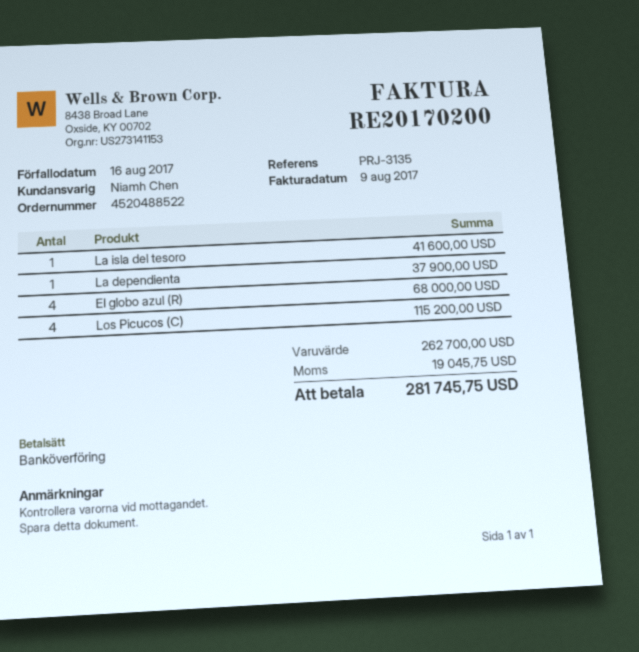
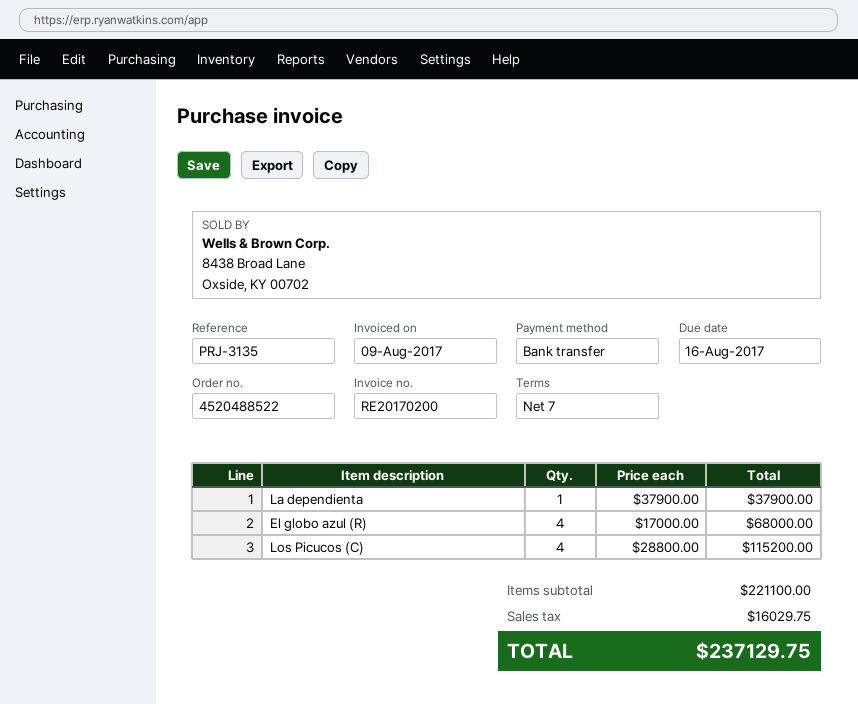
La isla del tesoro: 1 for 41600.00 -> none
subtotal: 262700.00 -> 221100.00
tax: 19045.75 -> 16029.75
total: 281745.75 -> 237129.75

